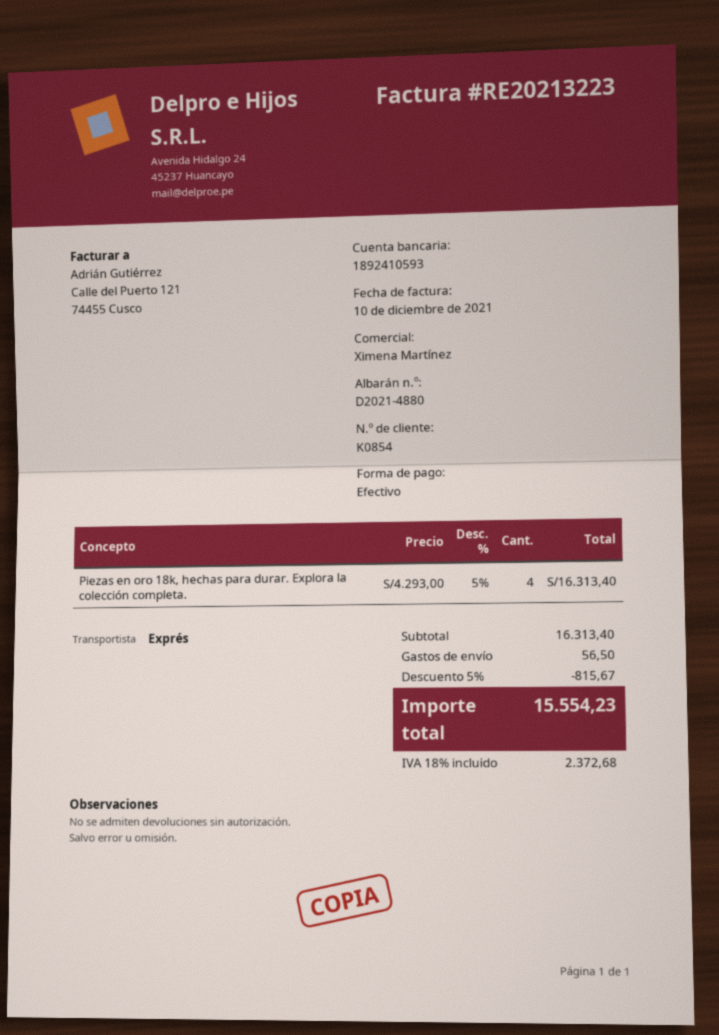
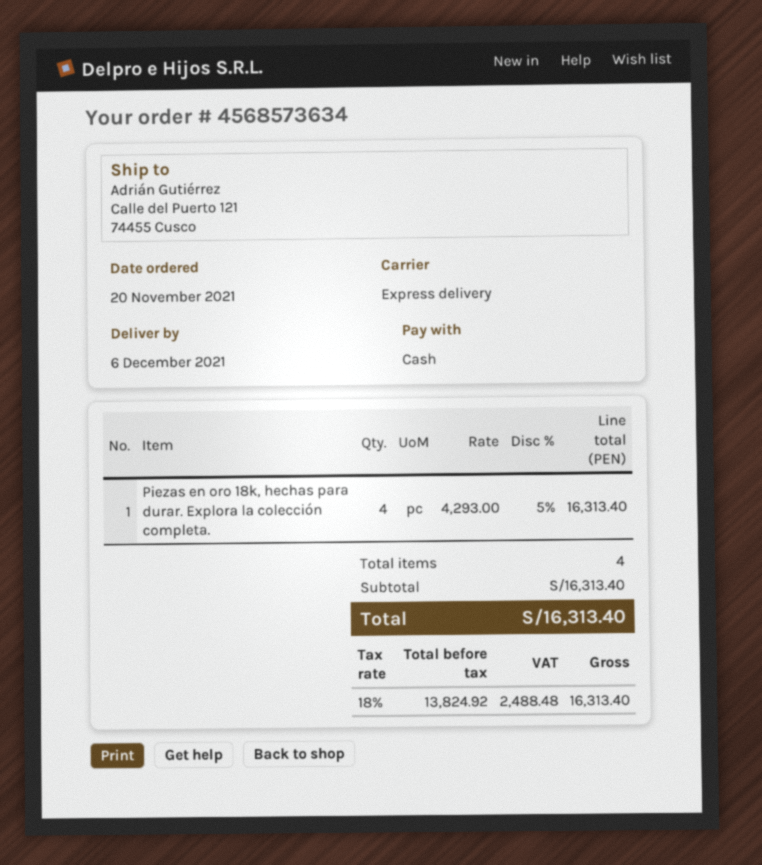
discount: 5% = 815.67 -> none
shipping: 56.50 -> none
tax: 18% = 2372.68 -> 18% = 2488.48
total: 15554.23 -> 16313.40

